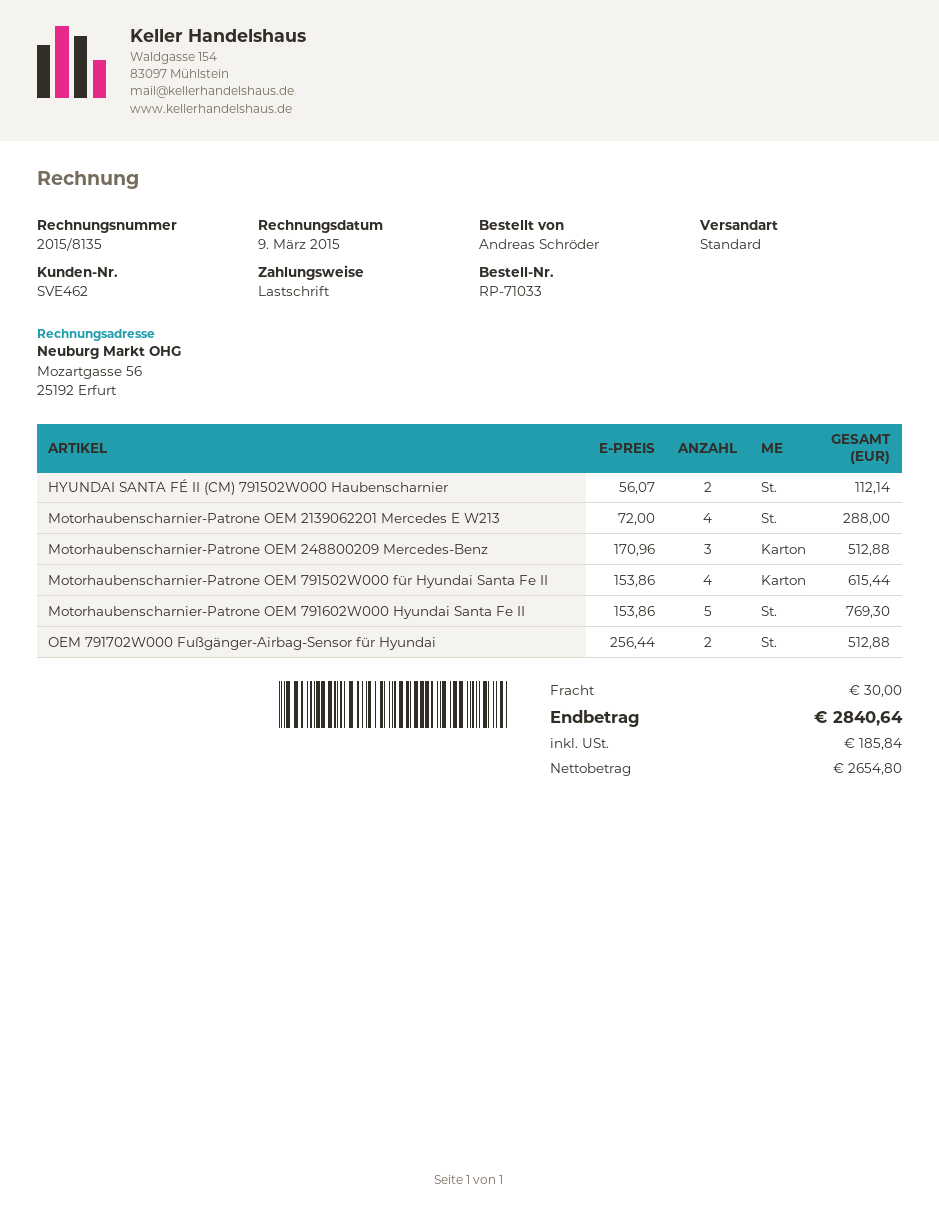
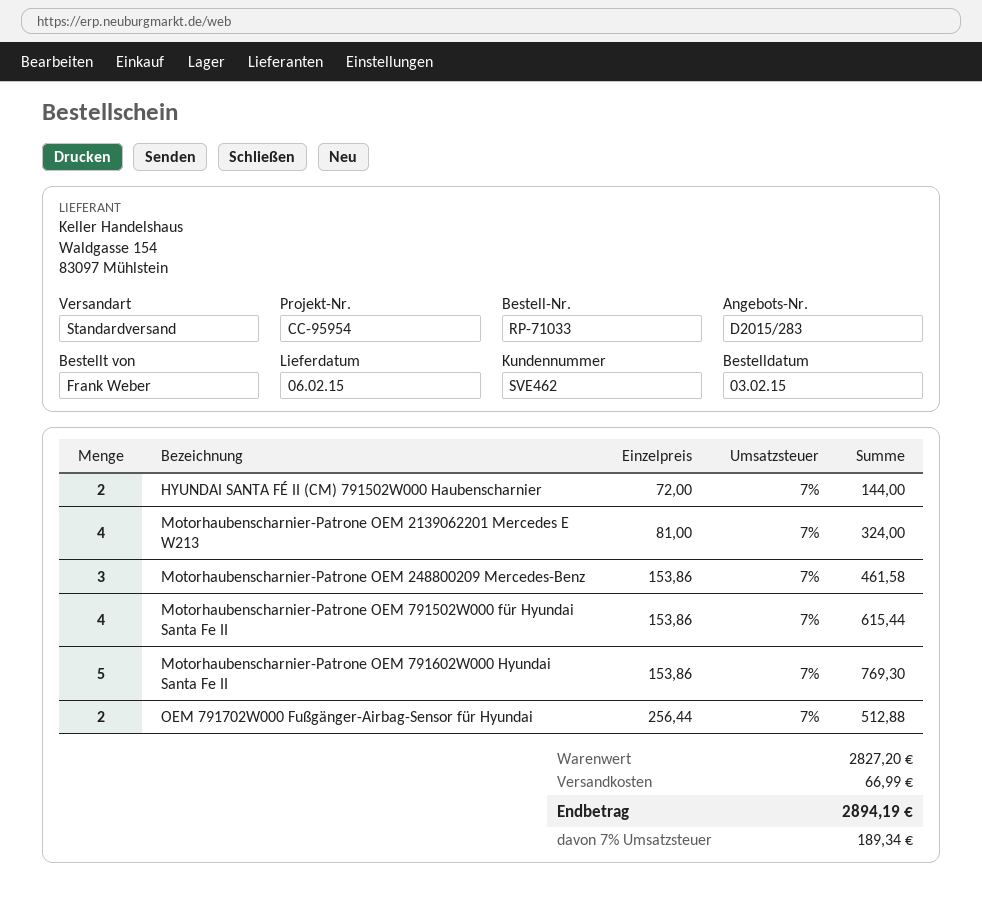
ordered by: Andreas Schröder -> Frank Weber
HYUNDAI SANTA FÉ II (CM) 791502W000 Haubenscharnier: 2 x 56.07 = 112.14 -> 2 x 72.00 = 144.00
Motorhaubenscharnier-Patrone OEM 2139062201 Mercedes E W213: 4 x 72.00 = 288.00 -> 4 x 81.00 = 324.00
Motorhaubenscharnier-Patrone OEM 248800209 Mercedes-Benz: 3 x 170.96 = 512.88 -> 3 x 153.86 = 461.58
shipping: 30.00 -> 66.99
tax: 185.84 -> 189.34
total: 2840.64 -> 2894.19

